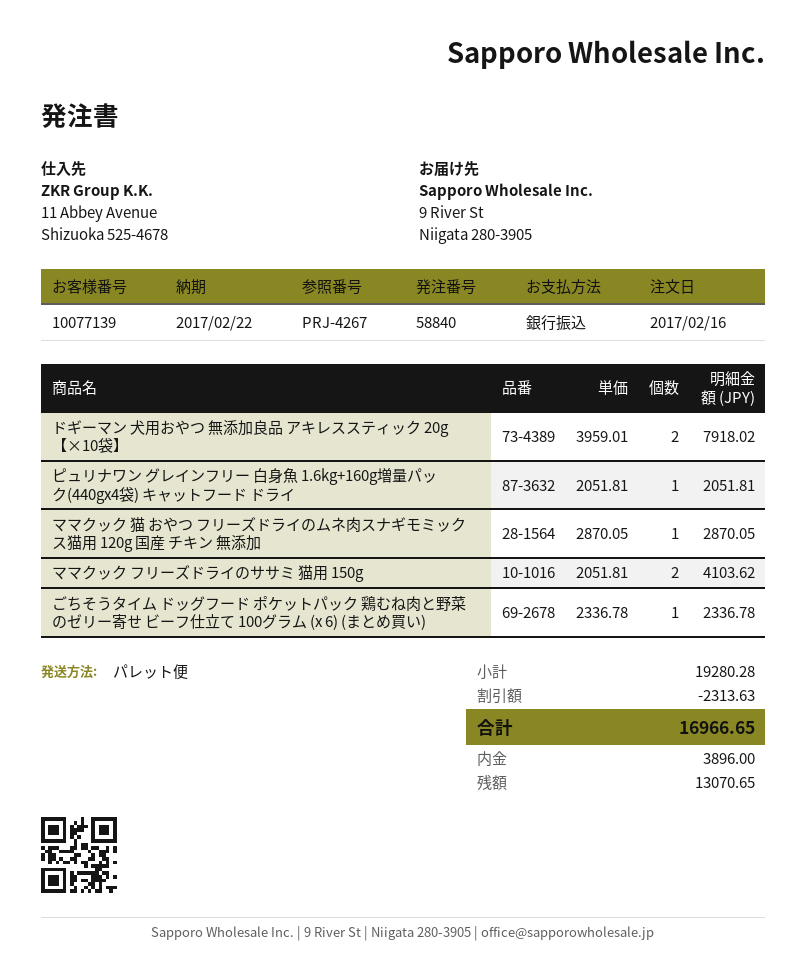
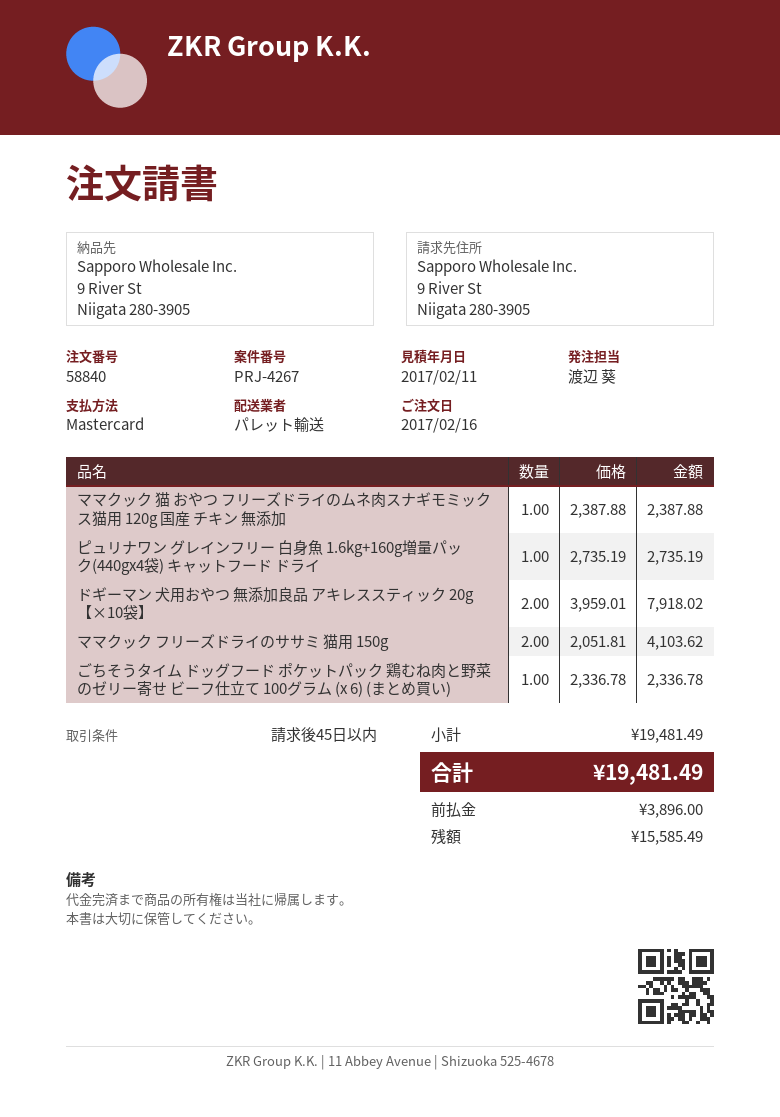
payment method: bank transfer -> Mastercard
ピュリナワン グレインフリー 白身魚 1.6kg+160g増量パック(440gx4袋) キャットフード ドライ: 1 x 2051.81 = 2051.81 -> 1 x 2735.19 = 2735.19
ママクック 猫 おやつ フリーズドライのムネ肉スナギモミックス猫用 120g 国産 チキン 無添加: 1 x 2870.05 = 2870.05 -> 1 x 2387.88 = 2387.88
subtotal: 19280.28 -> 19481.49
discount: 2313.63 -> none
total: 16966.65 -> 19481.49
balance: 13070.65 -> 15585.49

